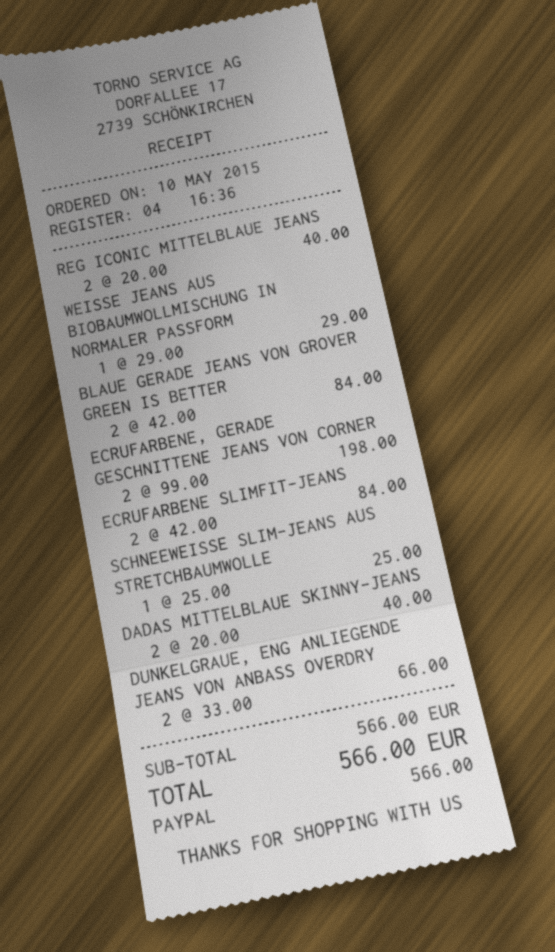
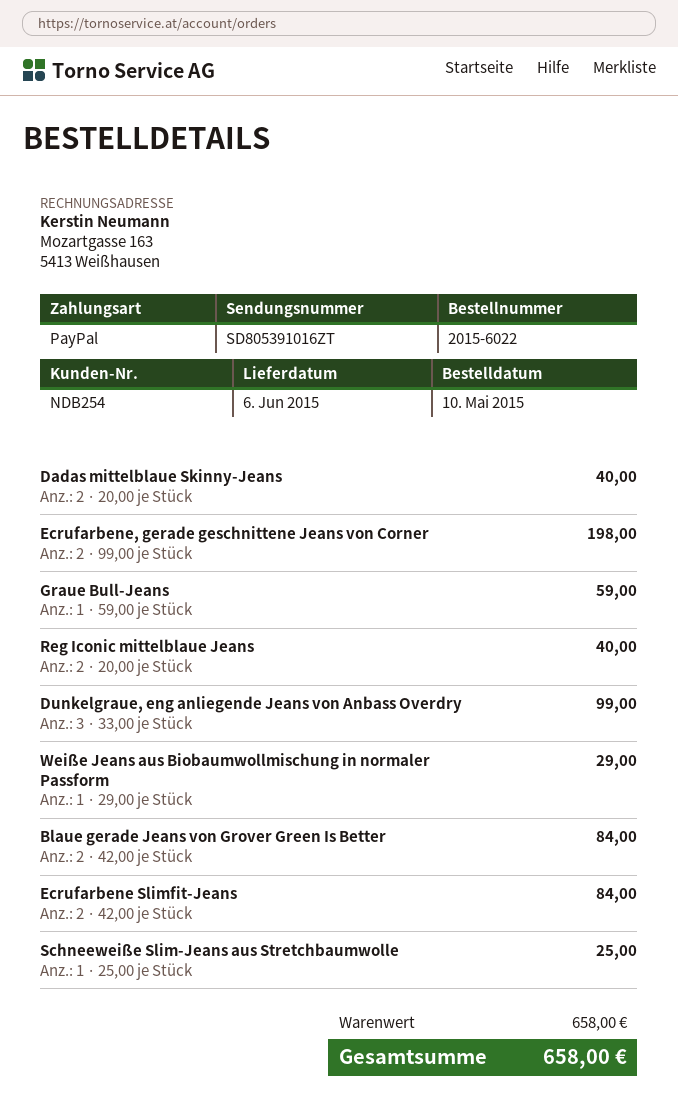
DUNKELGRAUE, ENG ANLIEGENDE JEANS VON ANBASS OVERDRY: 2 x 33.00 = 66.00 -> 3 x 33.00 = 99.00
Graue Bull-Jeans: none -> 1 x 59.00 = 59.00
subtotal: 566.00 -> 658.00
total: 566.00 -> 658.00

